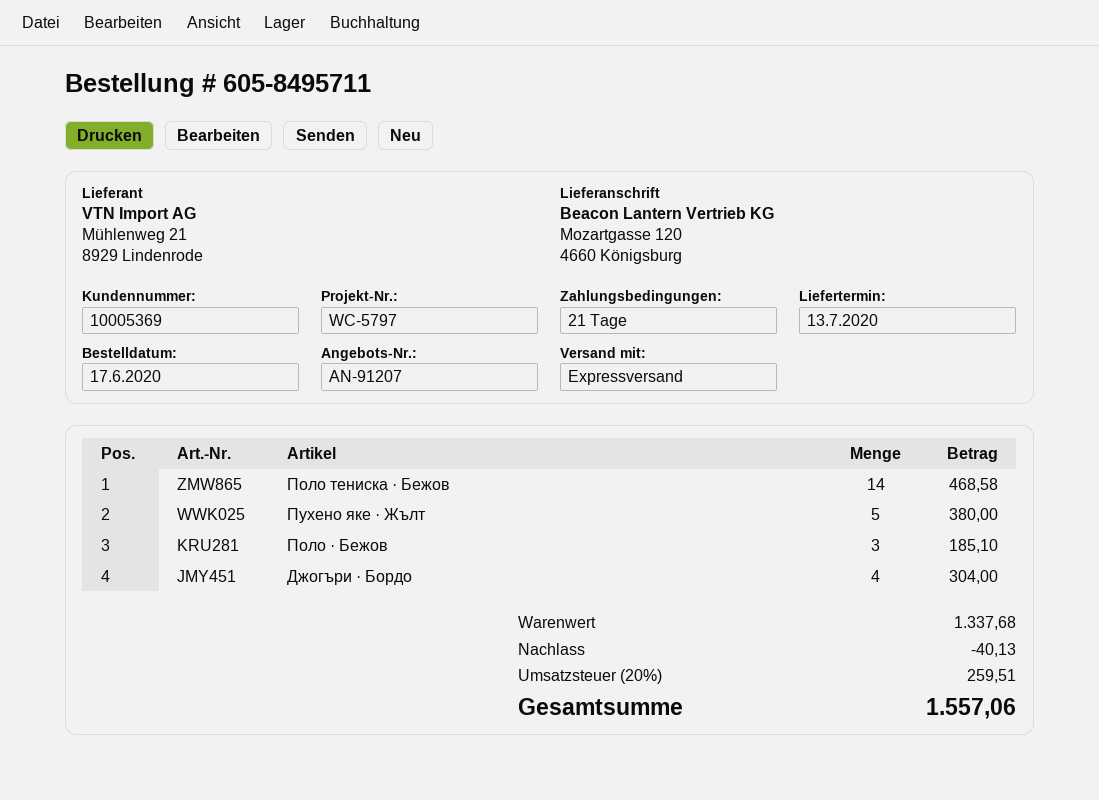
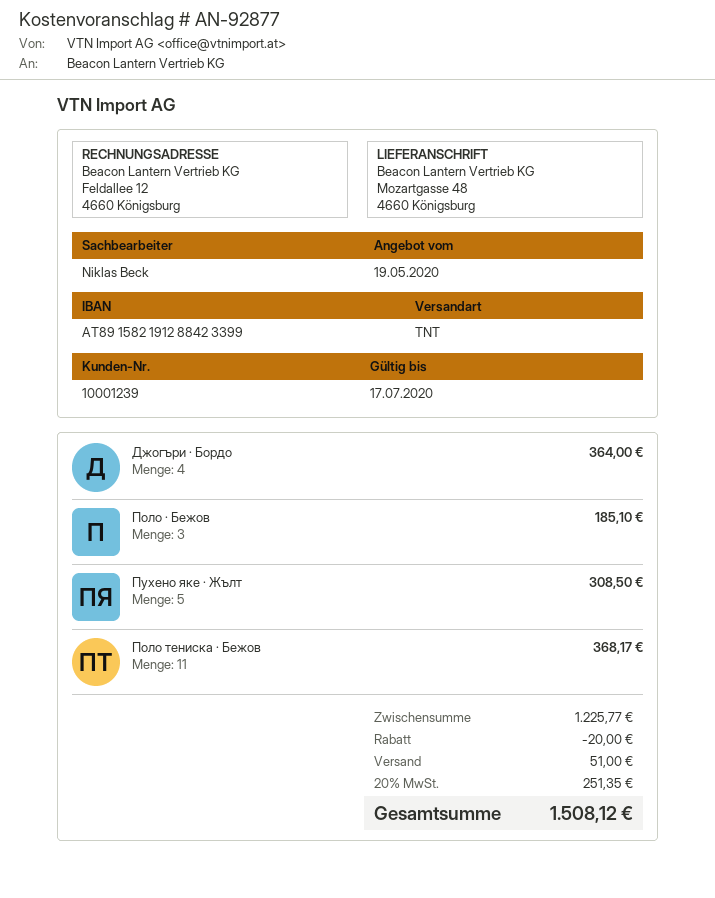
quote number: AN-91207 -> AN-92877
customer number: 10005369 -> 10001239
shipping method: express -> TNT
ship to: Mozartgasse 120, 4660 Königsburg -> Mozartgasse 48, 4660 Königsburg
Поло тениска · Бежов: 14 for 468.58 -> 11 for 368.17
Пухено яке · Жълт: 5 for 380.00 -> 5 for 308.50
Джогъри · Бордо: 4 for 304.00 -> 4 for 364.00
subtotal: 1337.68 -> 1225.77
discount: 40.13 -> 20.00
shipping: none -> 51.00
tax: 20% = 259.51 -> 20% = 251.35
total: 1557.06 -> 1508.12

